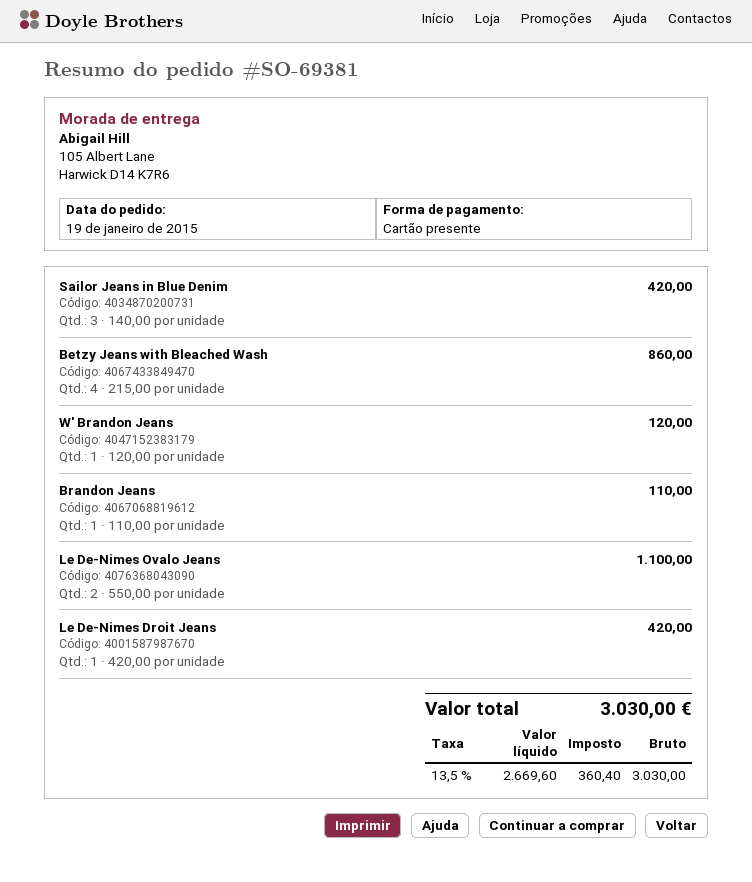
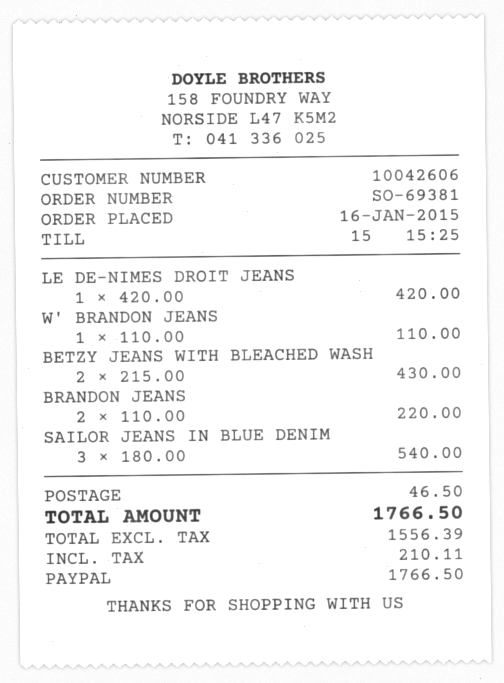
order date: 2015-01-19 -> 2015-01-16
payment method: gift card -> PayPal
Sailor Jeans in Blue Denim: 3 x 140.00 = 420.00 -> 3 x 180.00 = 540.00
Betzy Jeans with Bleached Wash: 4 x 215.00 = 860.00 -> 2 x 215.00 = 430.00
W' Brandon Jeans: 1 x 120.00 = 120.00 -> 1 x 110.00 = 110.00
Brandon Jeans: 1 x 110.00 = 110.00 -> 2 x 110.00 = 220.00
Le De-Nimes Ovalo Jeans: 2 x 550.00 = 1100.00 -> none
shipping: none -> 46.50
net: 2669.60 -> 1556.39
tax: 360.40 -> 210.11
total: 3030.00 -> 1766.50

